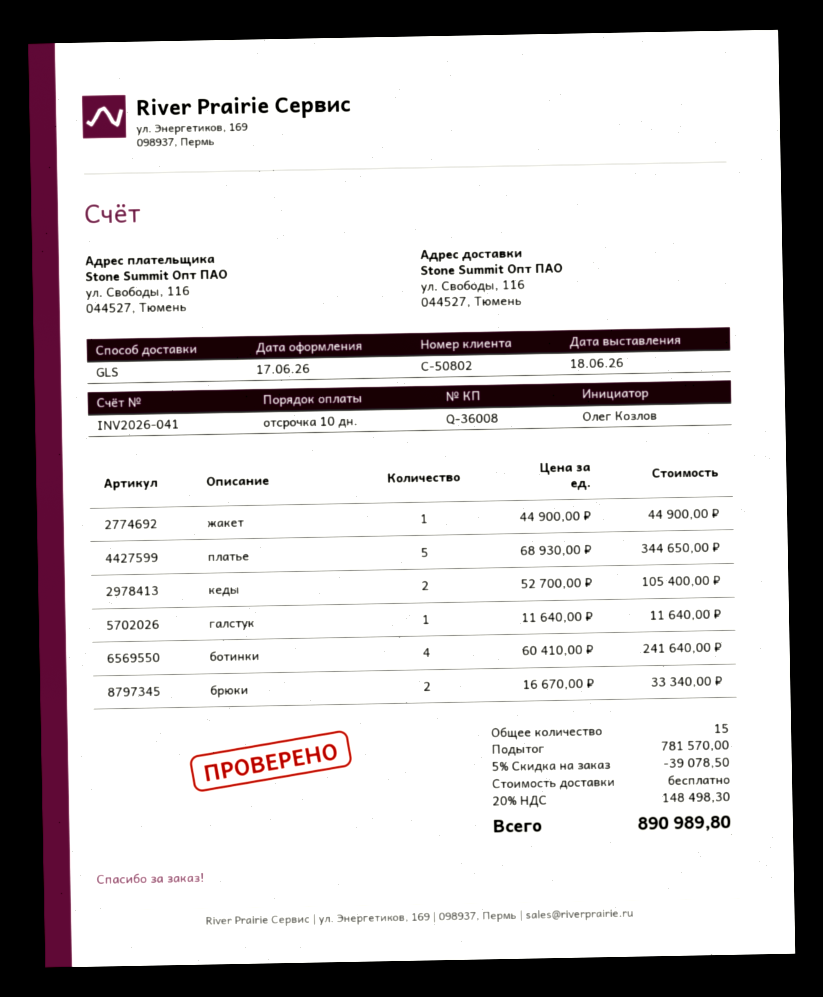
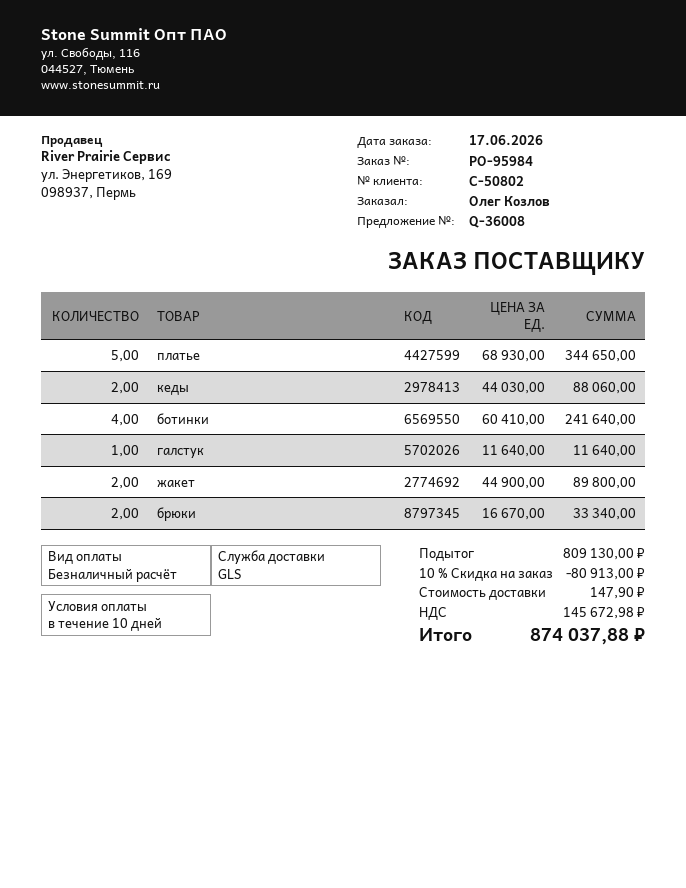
жакет: 1 x 44900.00 = 44900.00 -> 2 x 44900.00 = 89800.00
кеды: 2 x 52700.00 = 105400.00 -> 2 x 44030.00 = 88060.00
subtotal: 781570.00 -> 809130.00
discount: 5% = 39078.50 -> 10% = 80913.00
shipping: 0.00 -> 147.90
tax: 148498.30 -> 145672.98
total: 890989.80 -> 874037.88

